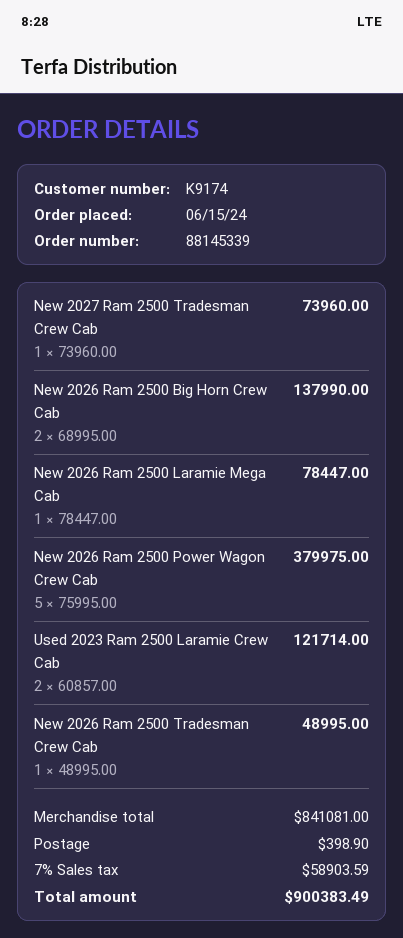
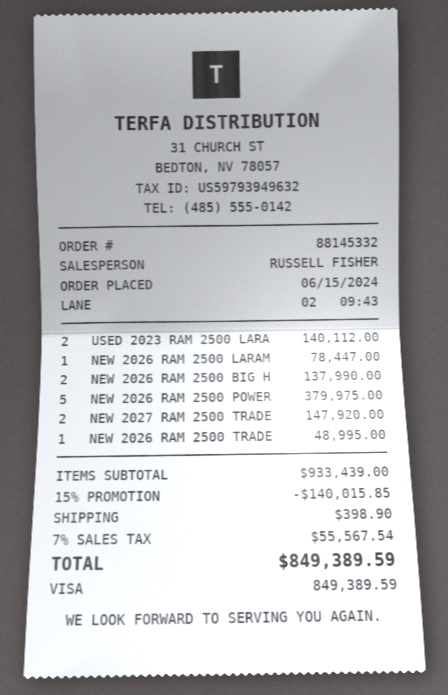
order number: 88145339 -> 88145332
New 2027 Ram 2500 Tradesman Crew Cab: 1 for 73960.00 -> 2 for 147920.00
Used 2023 Ram 2500 Laramie Crew Cab: 2 for 121714.00 -> 2 for 140112.00
subtotal: 841081.00 -> 933439.00
discount: none -> 15% = 140015.85
tax: 7% = 58903.59 -> 7% = 55567.54
total: 900383.49 -> 849389.59

